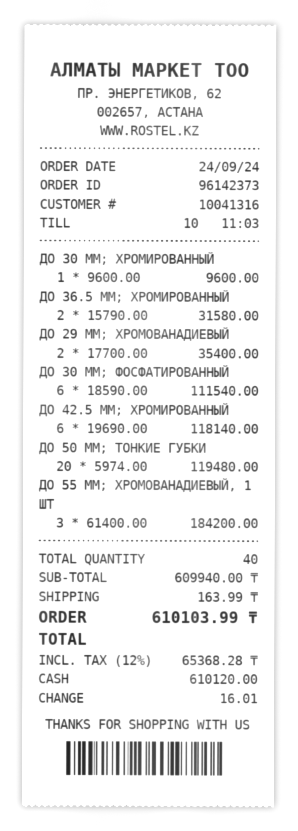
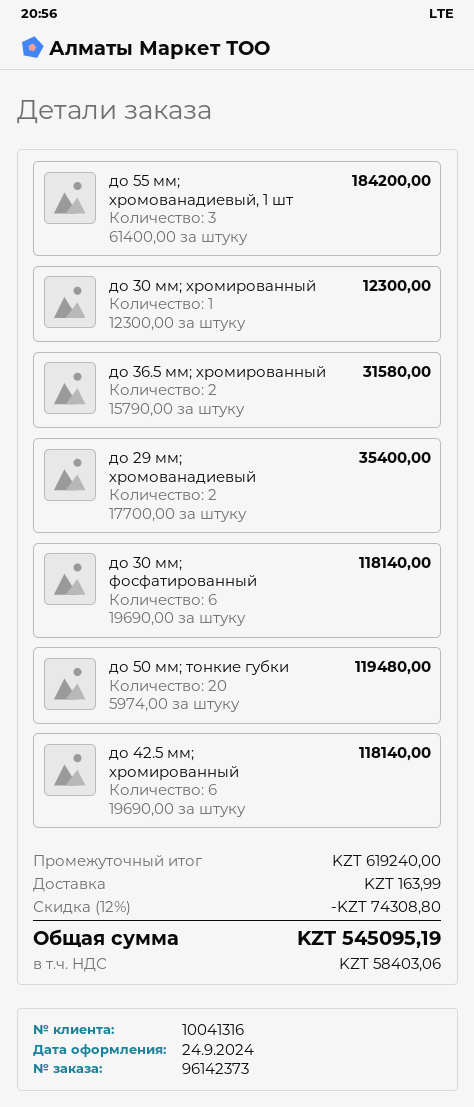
ДО 30 ММ; ХРОМИРОВАННЫЙ: 1 x 9600.00 = 9600.00 -> 1 x 12300.00 = 12300.00
ДО 30 ММ; ФОСФАТИРОВАННЫЙ: 6 x 18590.00 = 111540.00 -> 6 x 19690.00 = 118140.00
subtotal: 609940.00 -> 619240.00
discount: none -> 12% = 74308.80
tax: 65368.28 -> 58403.06
total: 610103.99 -> 545095.19

